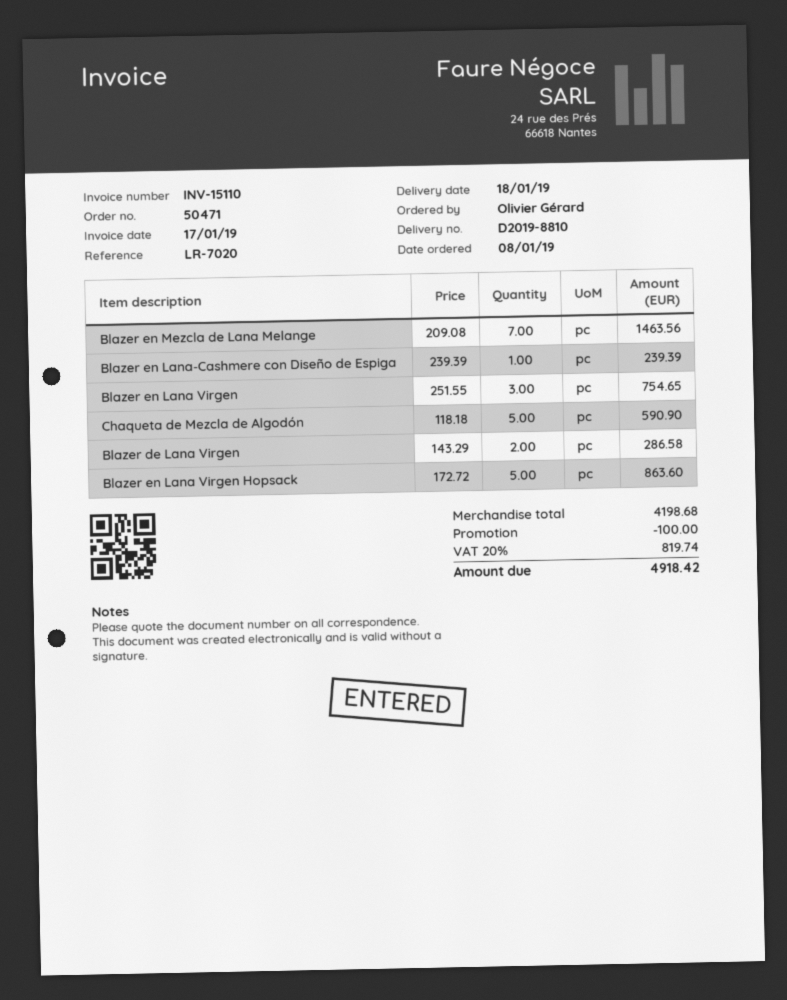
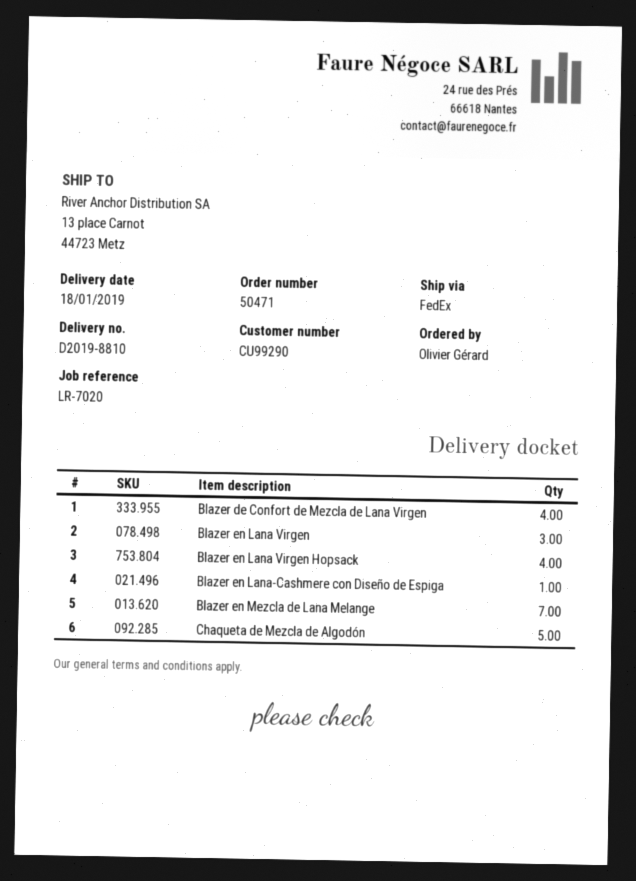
Blazer de Lana Virgen: 2 -> none
Blazer en Lana Virgen Hopsack: 5 -> 4
Blazer de Confort de Mezcla de Lana Virgen: none -> 4

